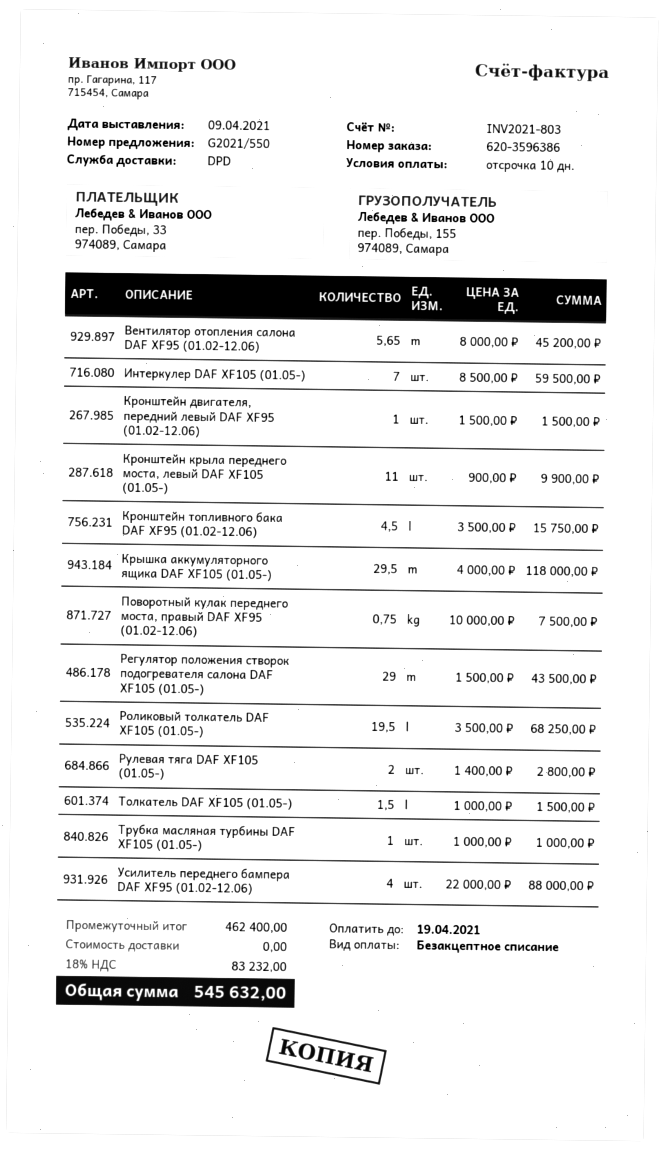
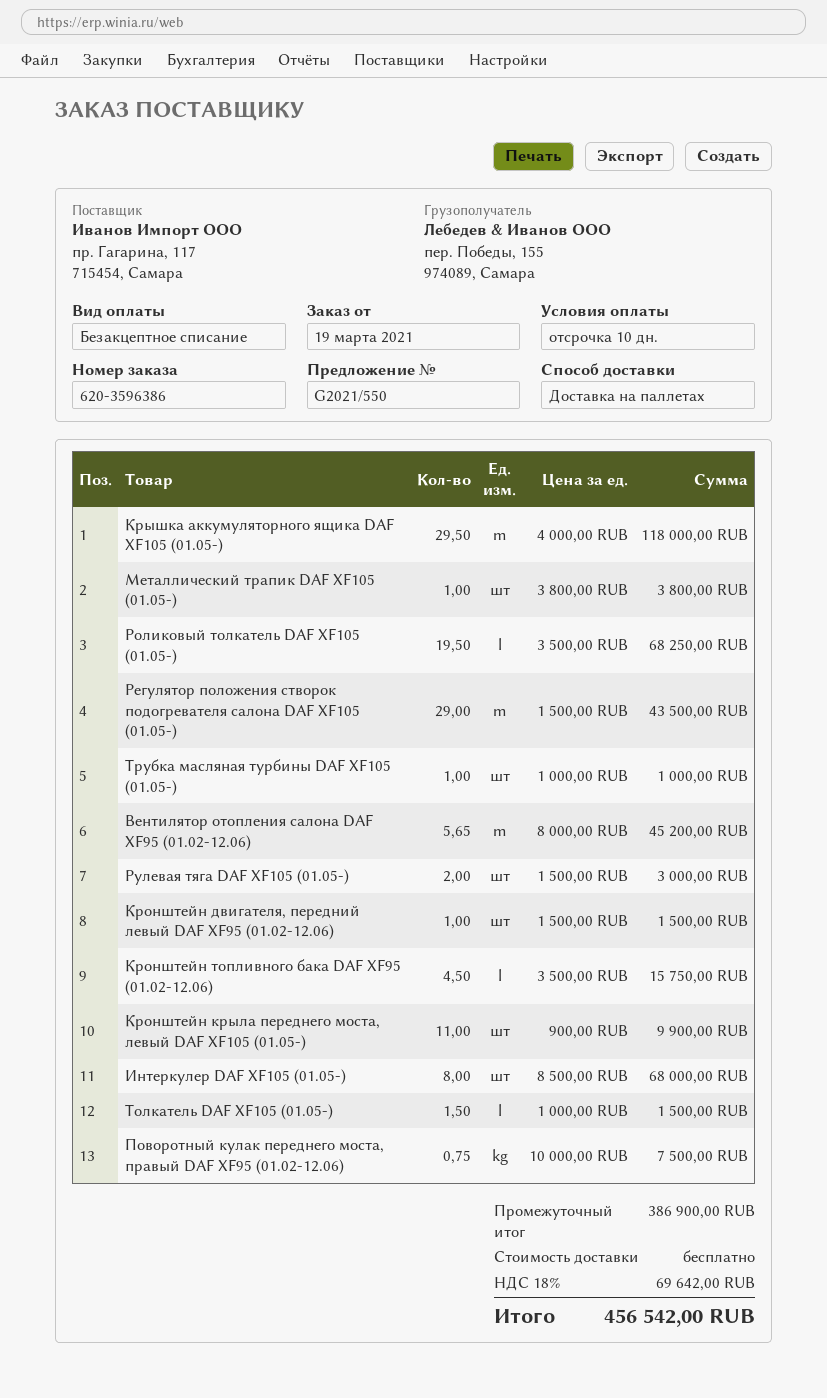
shipping method: DPD -> pallet freight
Интеркулер DAF XF105 (01.05-): 7 x 8500.00 = 59500.00 -> 8 x 8500.00 = 68000.00
Рулевая тяга DAF XF105 (01.05-): 2 x 1400.00 = 2800.00 -> 2 x 1500.00 = 3000.00
Усилитель переднего бампера DAF XF95 (01.02-12.06): 4 x 22000.00 = 88000.00 -> none
Металлический трапик DAF XF105 (01.05-): none -> 1 x 3800.00 = 3800.00
subtotal: 462400.00 -> 386900.00
tax: 18% = 83232.00 -> 18% = 69642.00
total: 545632.00 -> 456542.00

